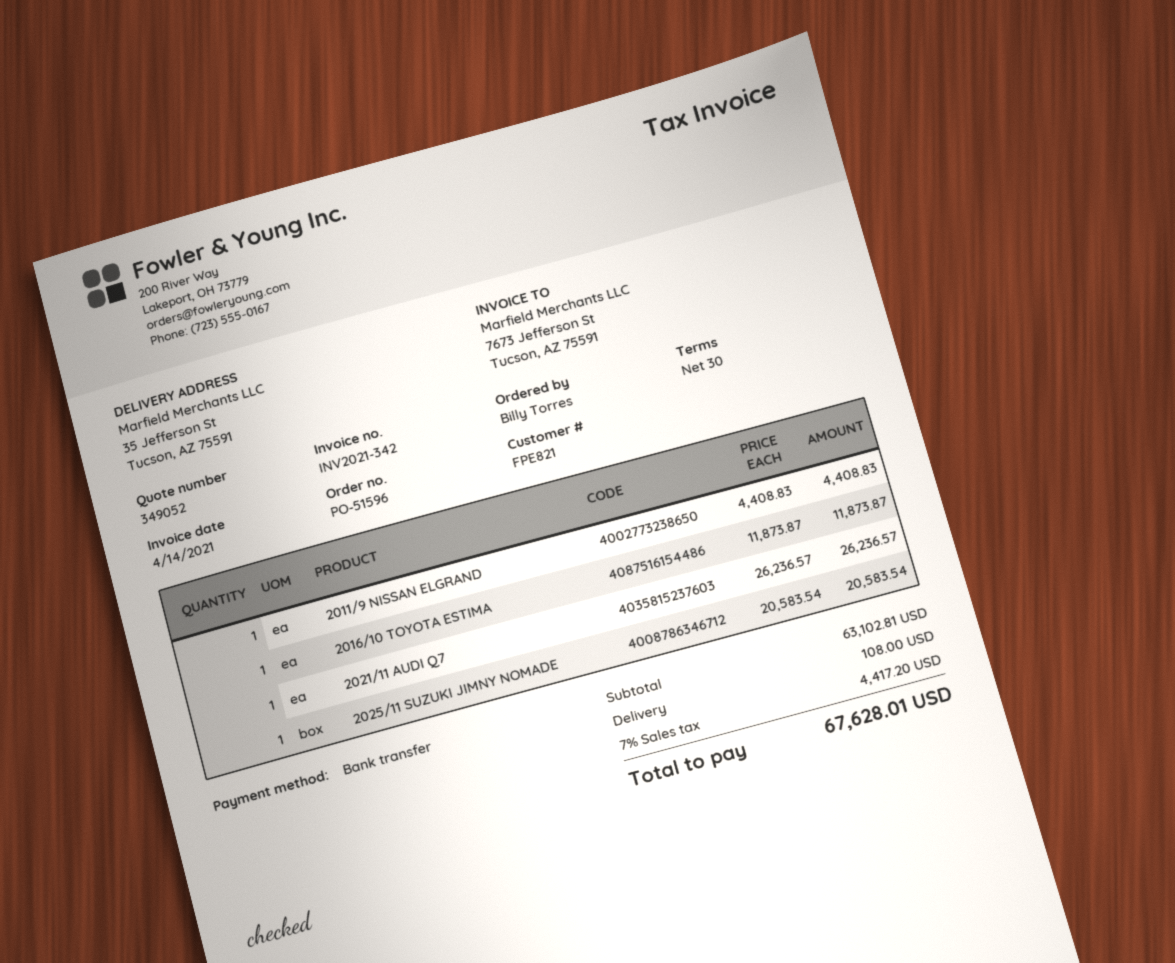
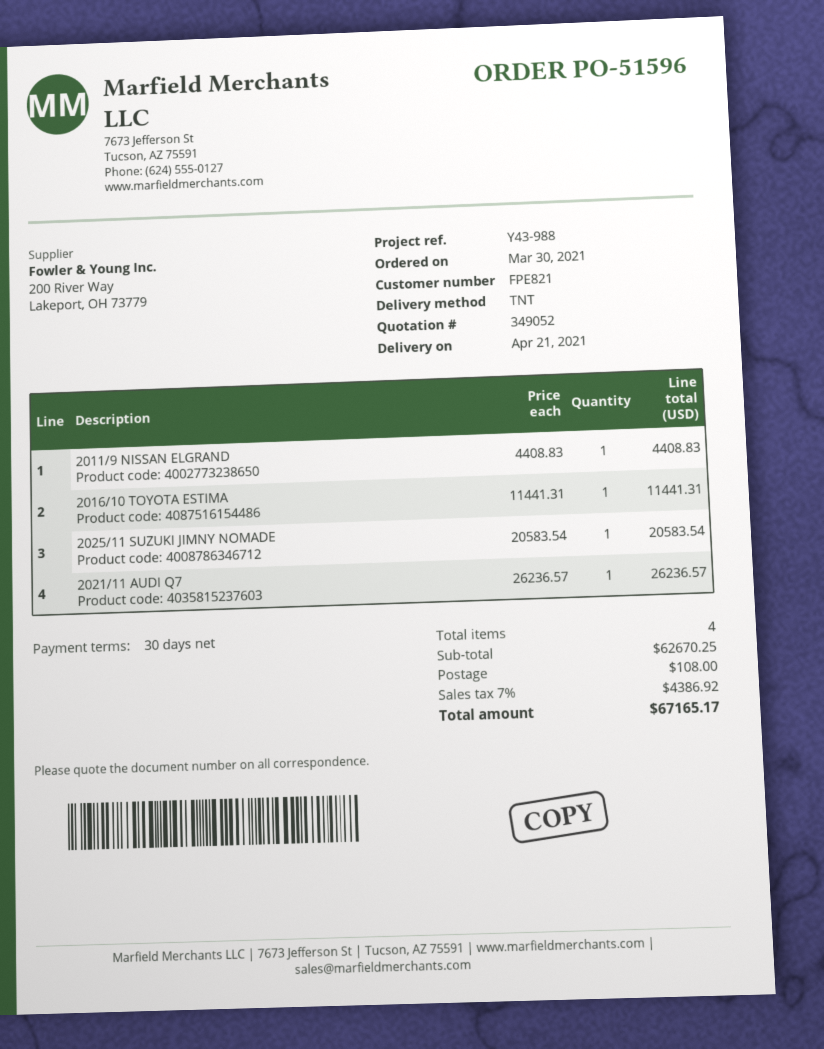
2016/10 TOYOTA ESTIMA: 1 x 11873.87 = 11873.87 -> 1 x 11441.31 = 11441.31
subtotal: 63102.81 -> 62670.25
tax: 7% = 4417.20 -> 7% = 4386.92
total: 67628.01 -> 67165.17

